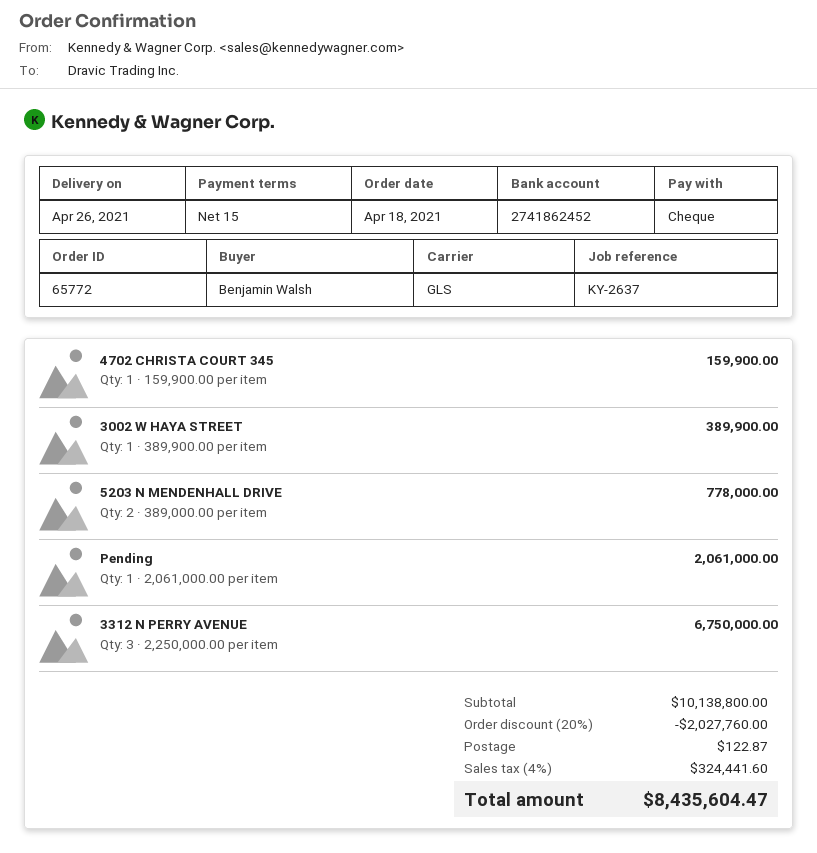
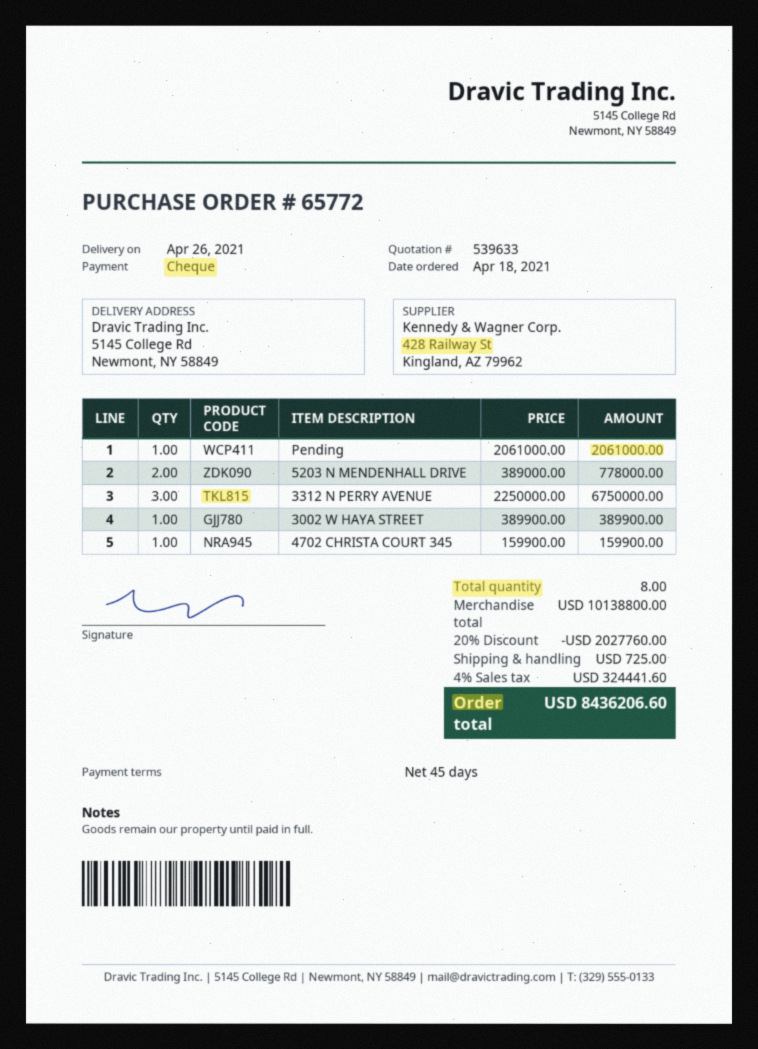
payment terms: 15 days -> 45 days
shipping: 122.87 -> 725.00
total: 8435604.47 -> 8436206.60

